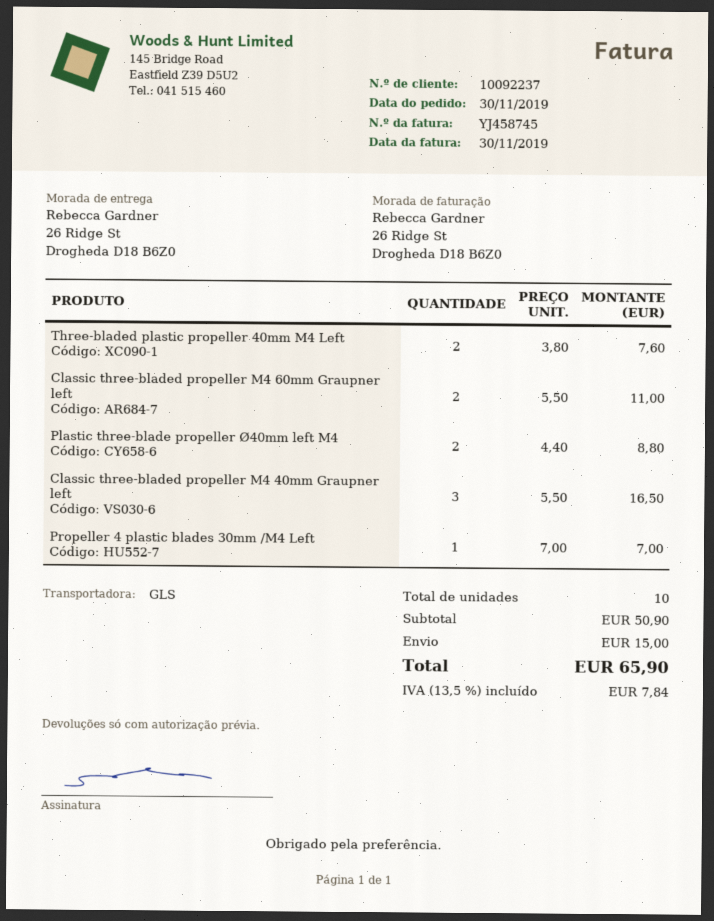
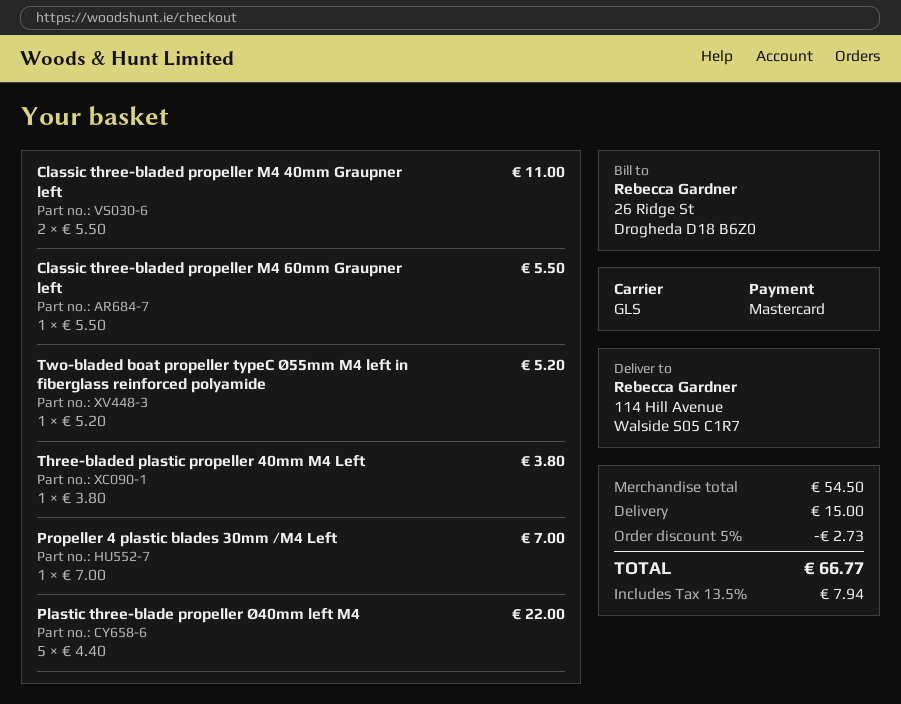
ship to: 26 Ridge St, Drogheda D18 B6Z0 -> 114 Hill Avenue, Walside S05 C1R7
Three-bladed plastic propeller 40mm M4 Left: 2 x 3.80 = 7.60 -> 1 x 3.80 = 3.80
Classic three-bladed propeller M4 60mm Graupner left: 2 x 5.50 = 11.00 -> 1 x 5.50 = 5.50
Plastic three-blade propeller Ø40mm left M4: 2 x 4.40 = 8.80 -> 5 x 4.40 = 22.00
Classic three-bladed propeller M4 40mm Graupner left: 3 x 5.50 = 16.50 -> 2 x 5.50 = 11.00
Two-bladed boat propeller typeC Ø55mm M4 left in fiberglass reinforced polyamide: none -> 1 x 5.20 = 5.20
subtotal: 50.90 -> 54.50
discount: none -> 5% = 2.73
tax: 13.5% = 7.84 -> 13.5% = 7.94
total: 65.90 -> 66.77

